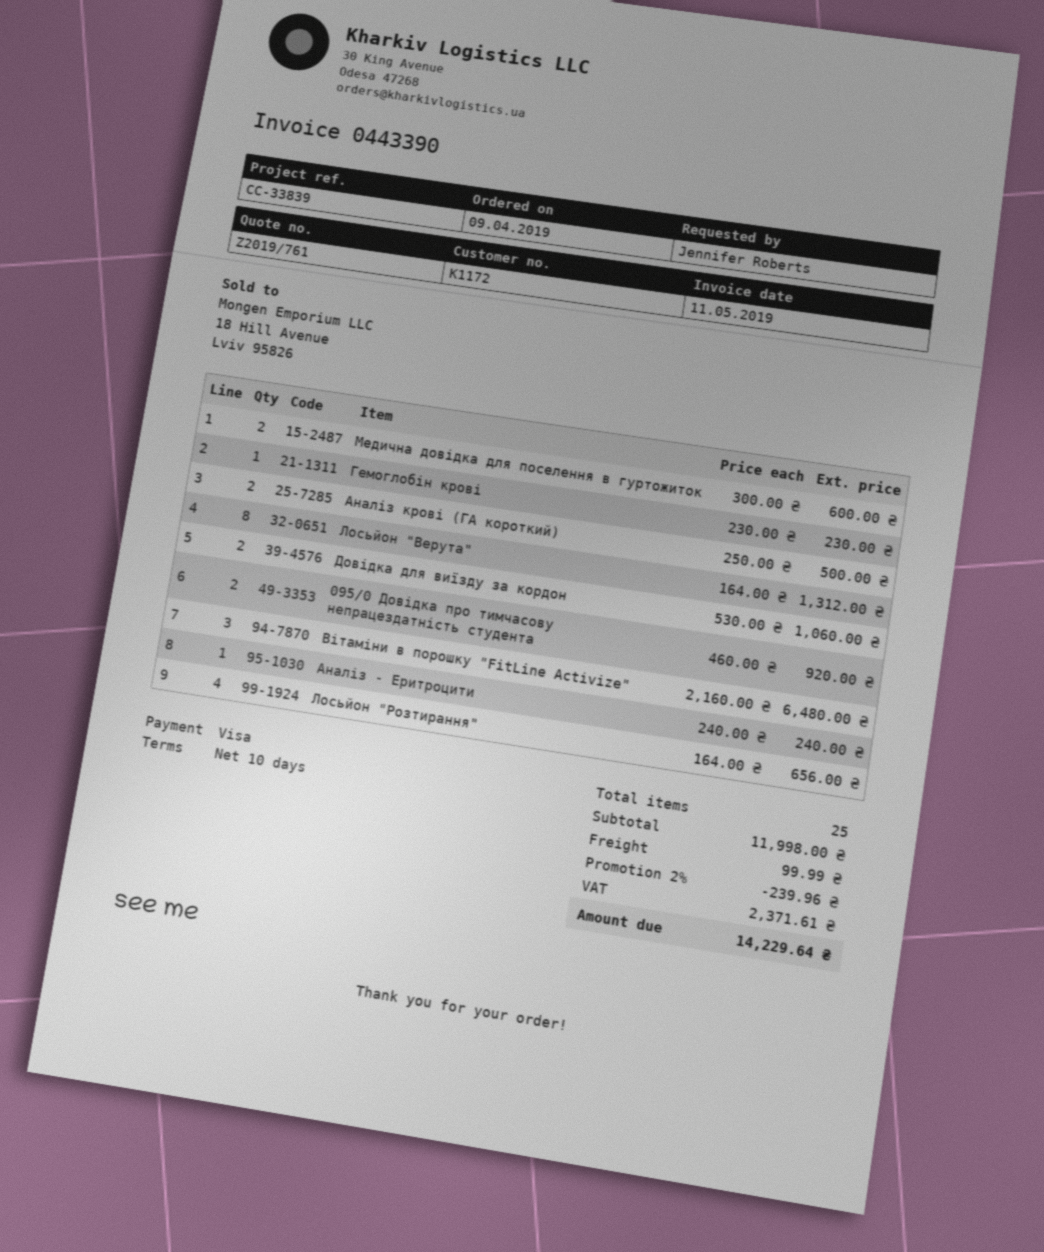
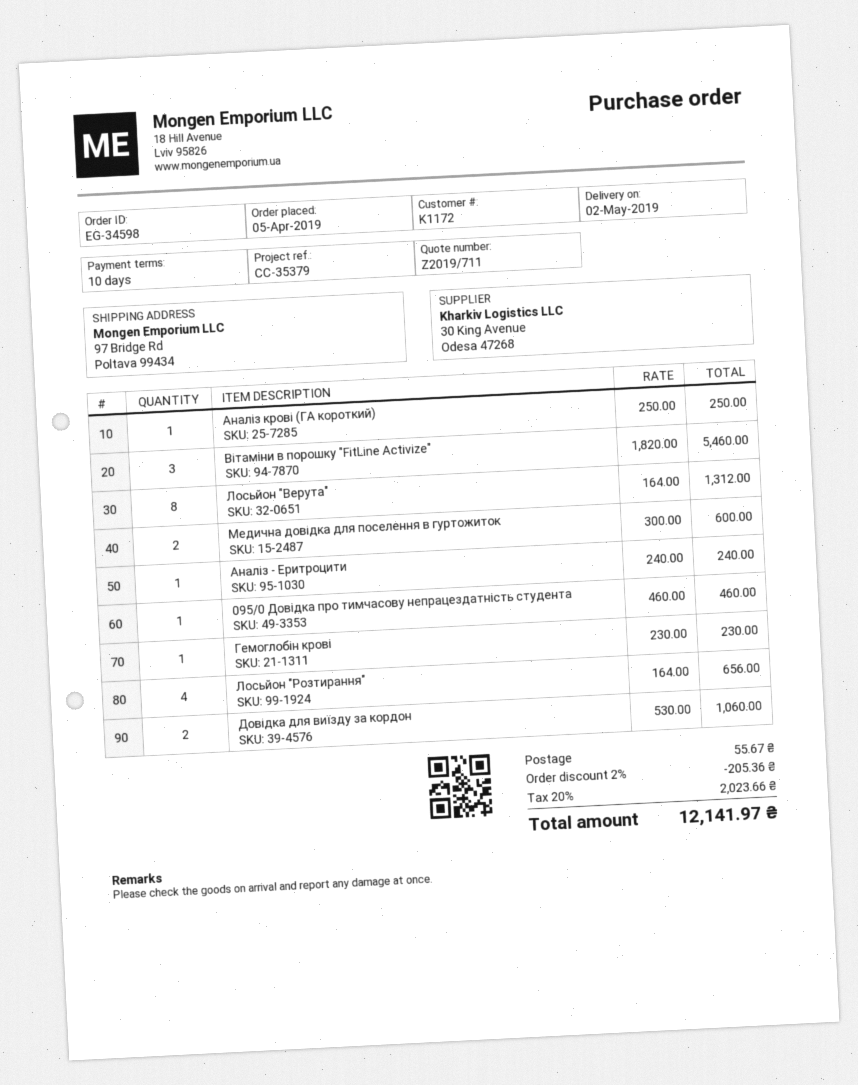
quote number: Z2019/761 -> Z2019/711
order date: 2019-04-09 -> 2019-04-05
reference: CC-33839 -> CC-35379
Аналіз крові (ГА короткий): 2 x 250.00 = 500.00 -> 1 x 250.00 = 250.00
095/0 Довідка про тимчасову непрацездатність студента: 2 x 460.00 = 920.00 -> 1 x 460.00 = 460.00
Вітаміни в порошку "FitLine Activize": 3 x 2160.00 = 6480.00 -> 3 x 1820.00 = 5460.00
discount: 2% = 239.96 -> 2% = 205.36
shipping: 99.99 -> 55.67
tax: 2371.61 -> 2023.66
total: 14229.64 -> 12141.97

